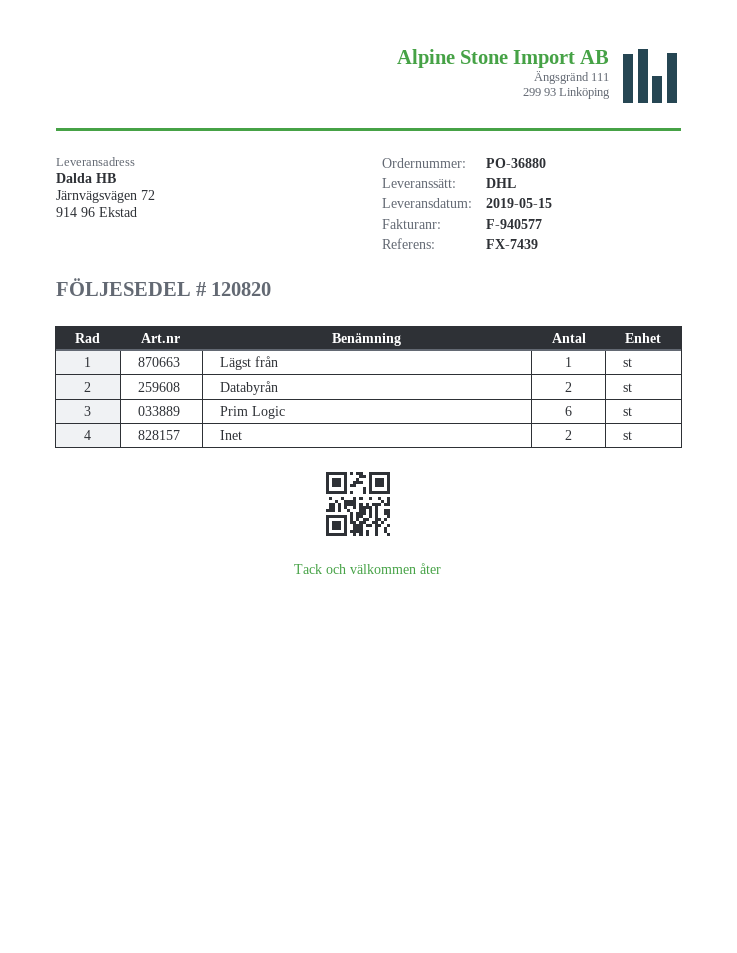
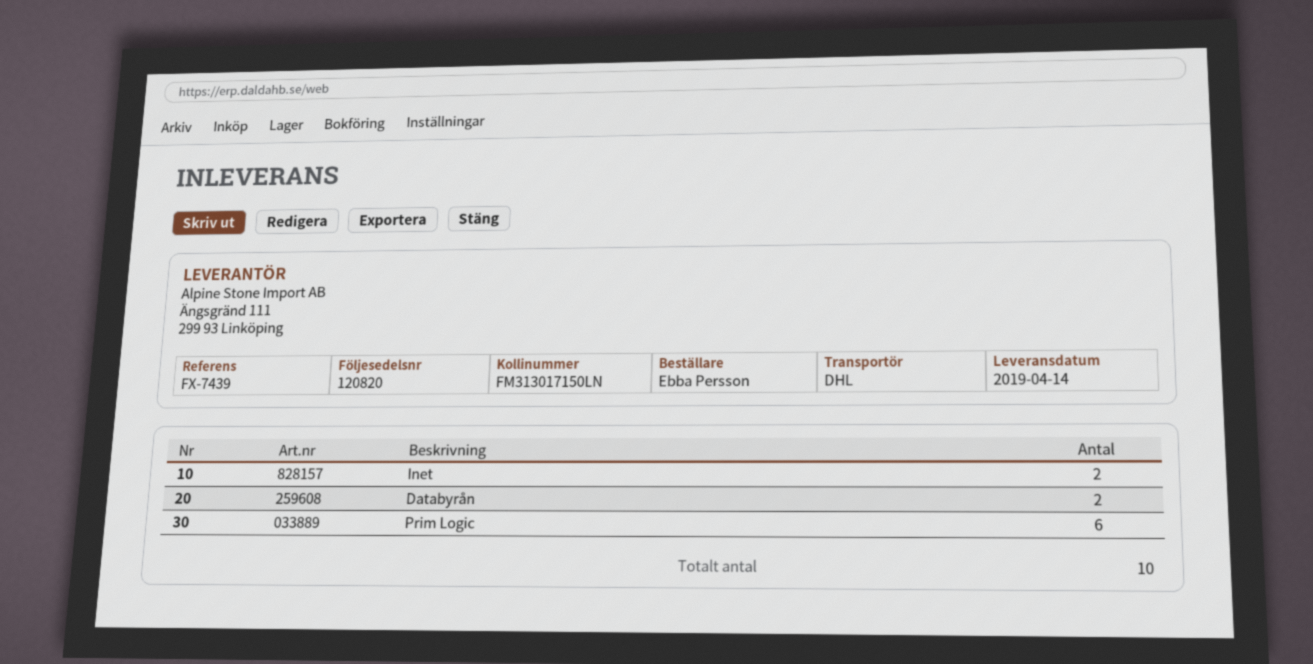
delivery date: 2019-05-15 -> 2019-04-14
Lägst från: 1 -> none

